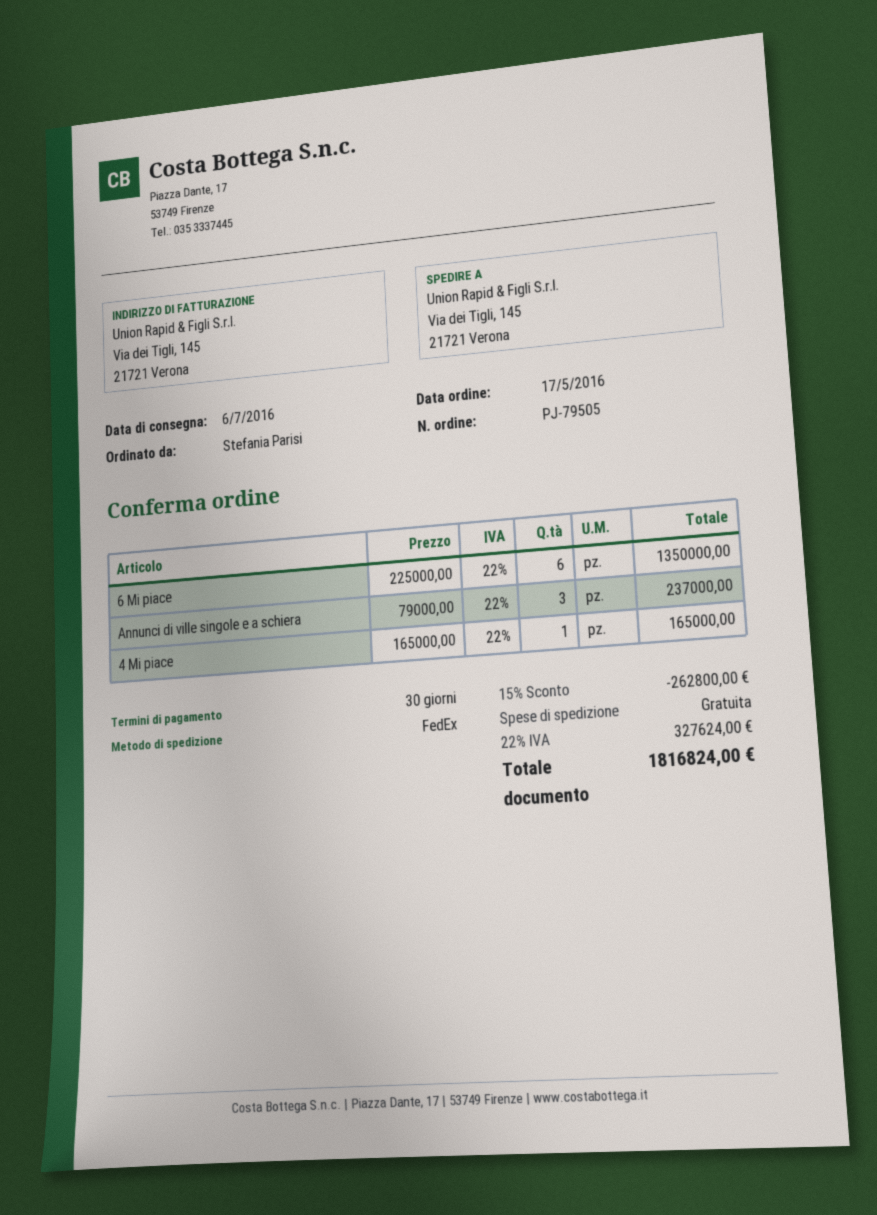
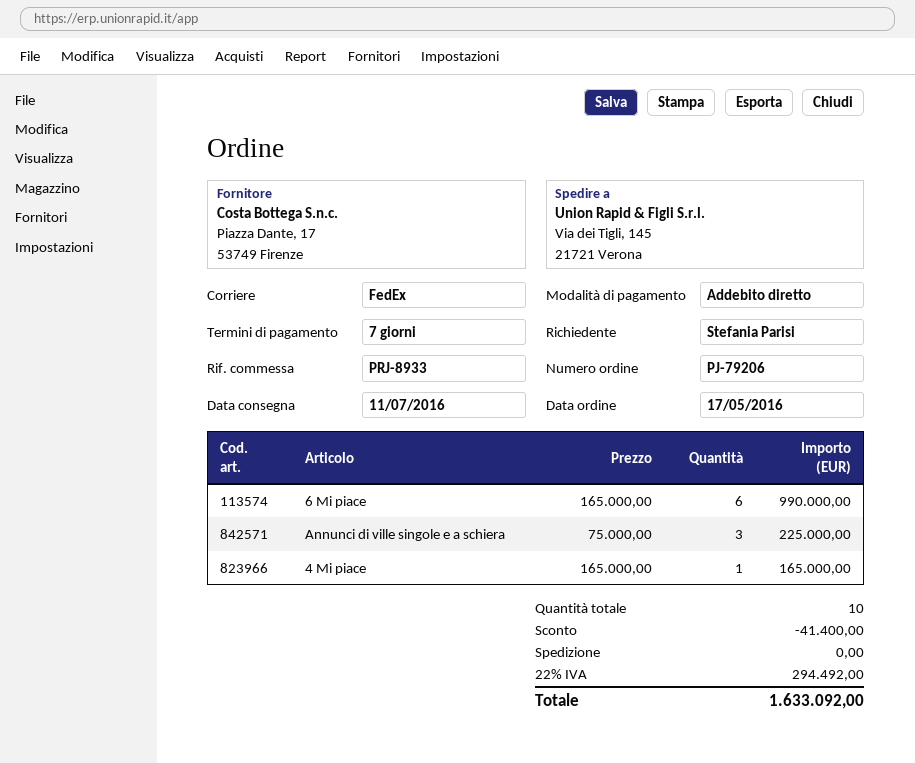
order number: PJ-79505 -> PJ-79206
delivery date: 2016-07-06 -> 2016-07-11
payment terms: 30 days -> 7 days
6 Mi piace: 6 x 225000.00 = 1350000.00 -> 6 x 165000.00 = 990000.00
Annunci di ville singole e a schiera: 3 x 79000.00 = 237000.00 -> 3 x 75000.00 = 225000.00
discount: 262800.00 -> 41400.00
tax: 22% = 327624.00 -> 22% = 294492.00
total: 1816824.00 -> 1633092.00

